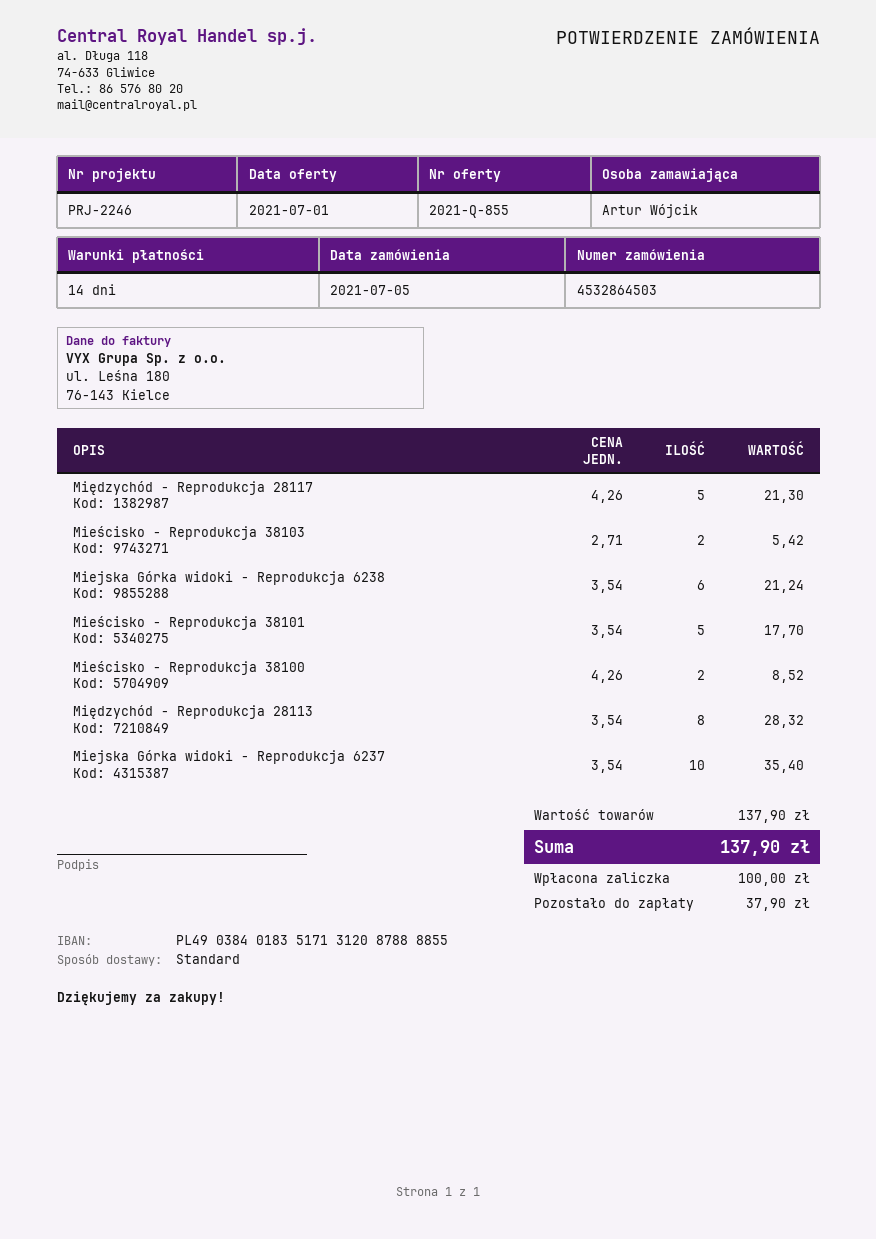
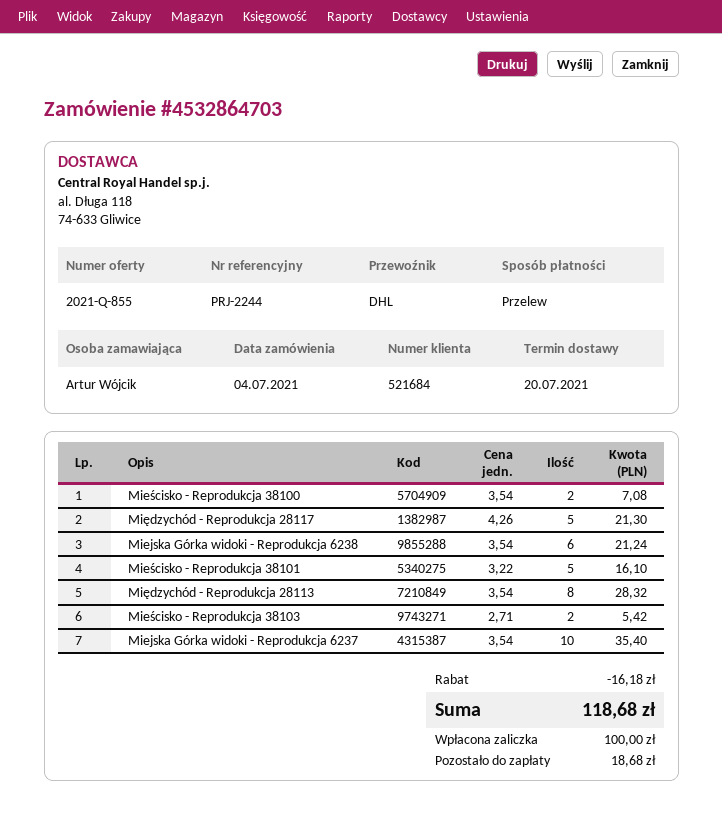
order number: 4532864503 -> 4532864703
order date: 2021-07-05 -> 2021-07-04
reference: PRJ-2246 -> PRJ-2244
shipping method: standard -> DHL
Mieścisko - Reprodukcja 38101: 5 x 3.54 = 17.70 -> 5 x 3.22 = 16.10
Mieścisko - Reprodukcja 38100: 2 x 4.26 = 8.52 -> 2 x 3.54 = 7.08
discount: none -> 16.18
total: 137.90 -> 118.68
balance: 37.90 -> 18.68

